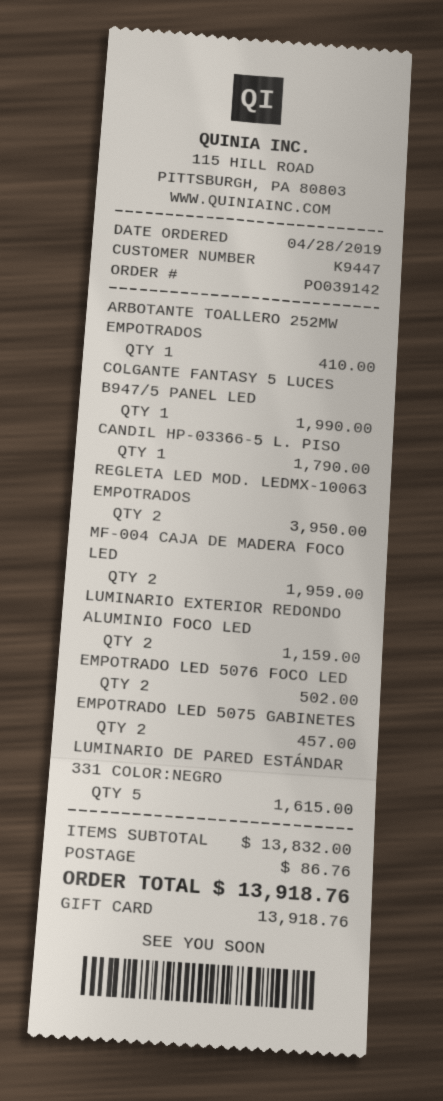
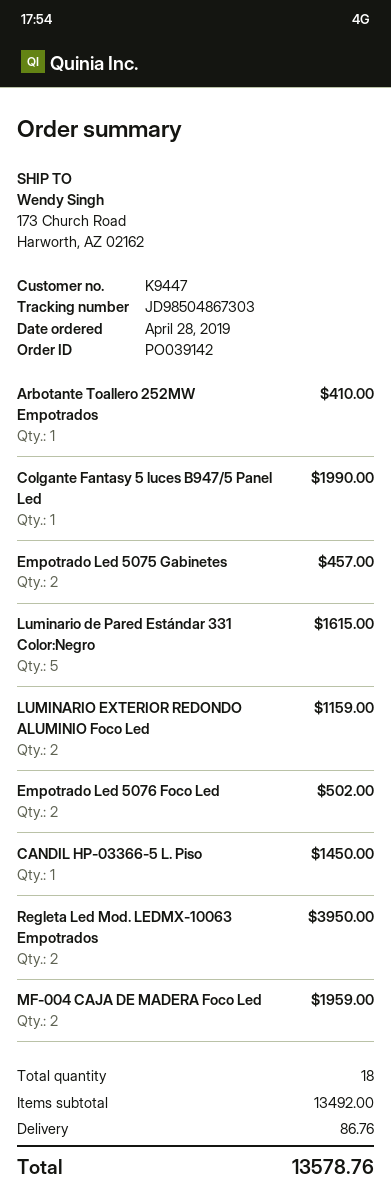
CANDIL HP-03366-5 L. PISO: 1 for 1790.00 -> 1 for 1450.00
subtotal: 13832.00 -> 13492.00
total: 13918.76 -> 13578.76

